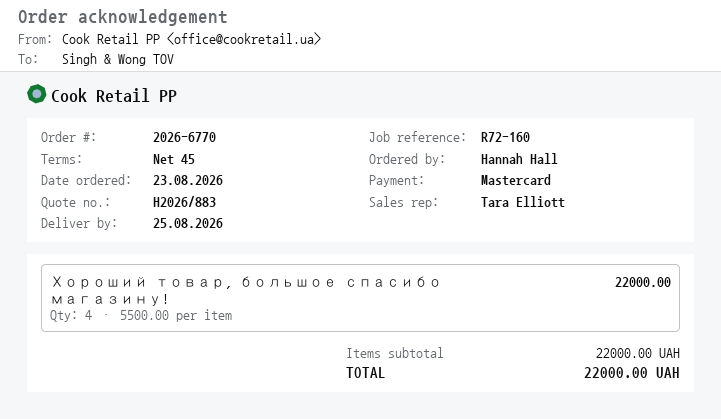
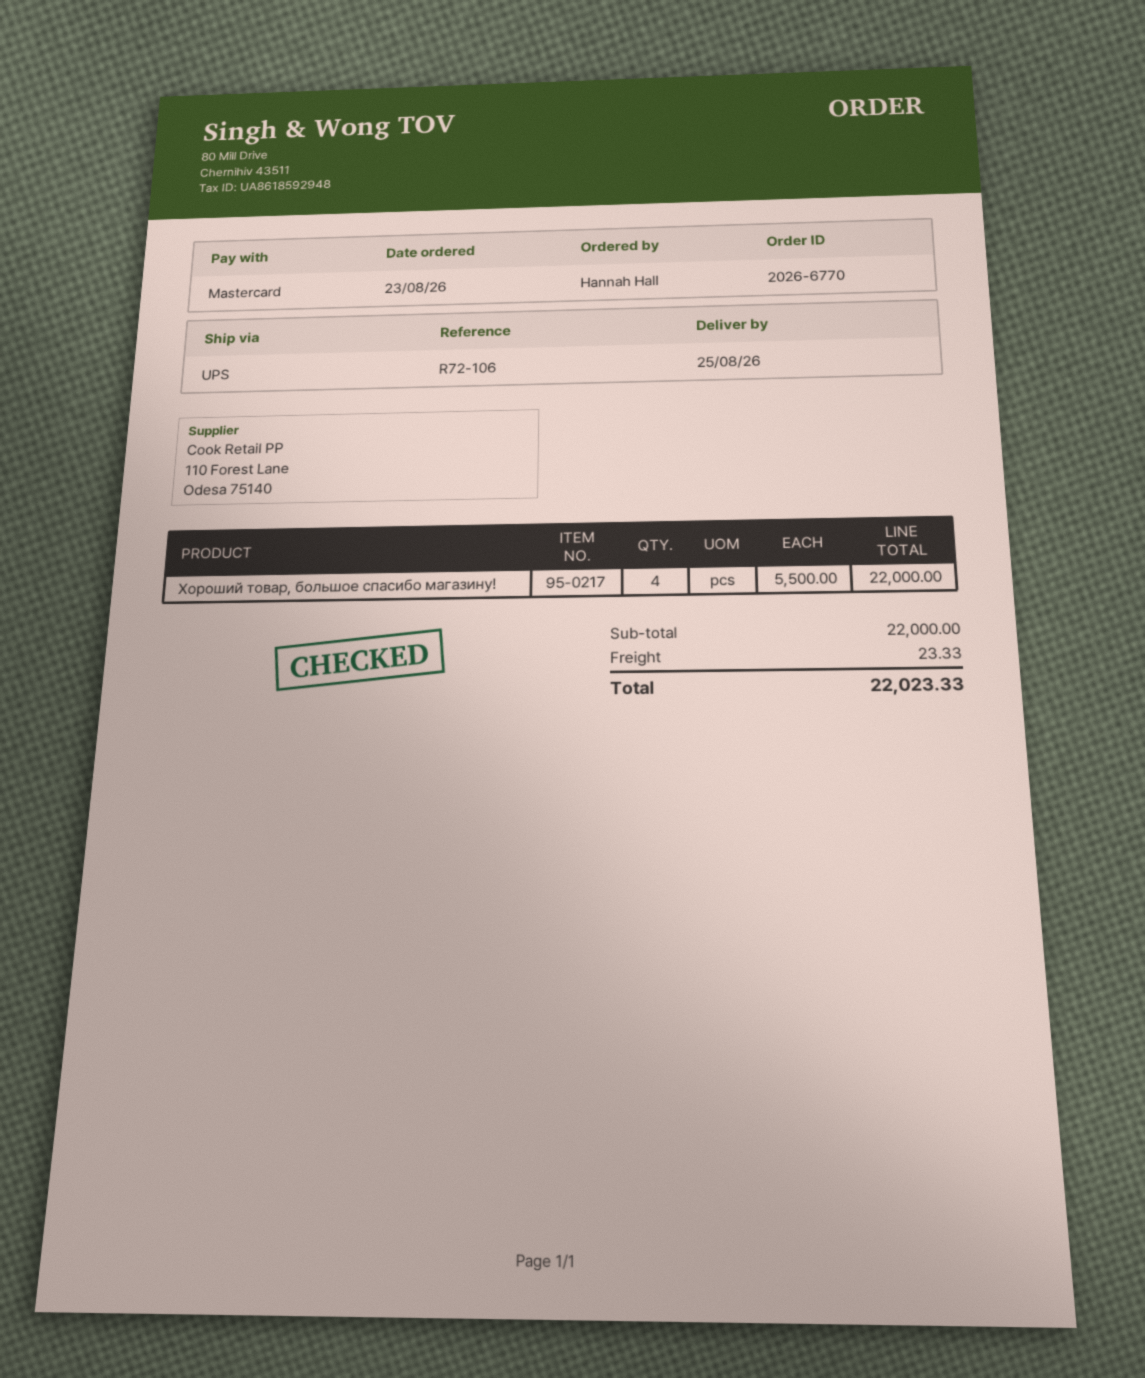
reference: R72-160 -> R72-106
shipping: none -> 23.33
total: 22000.00 -> 22023.33

